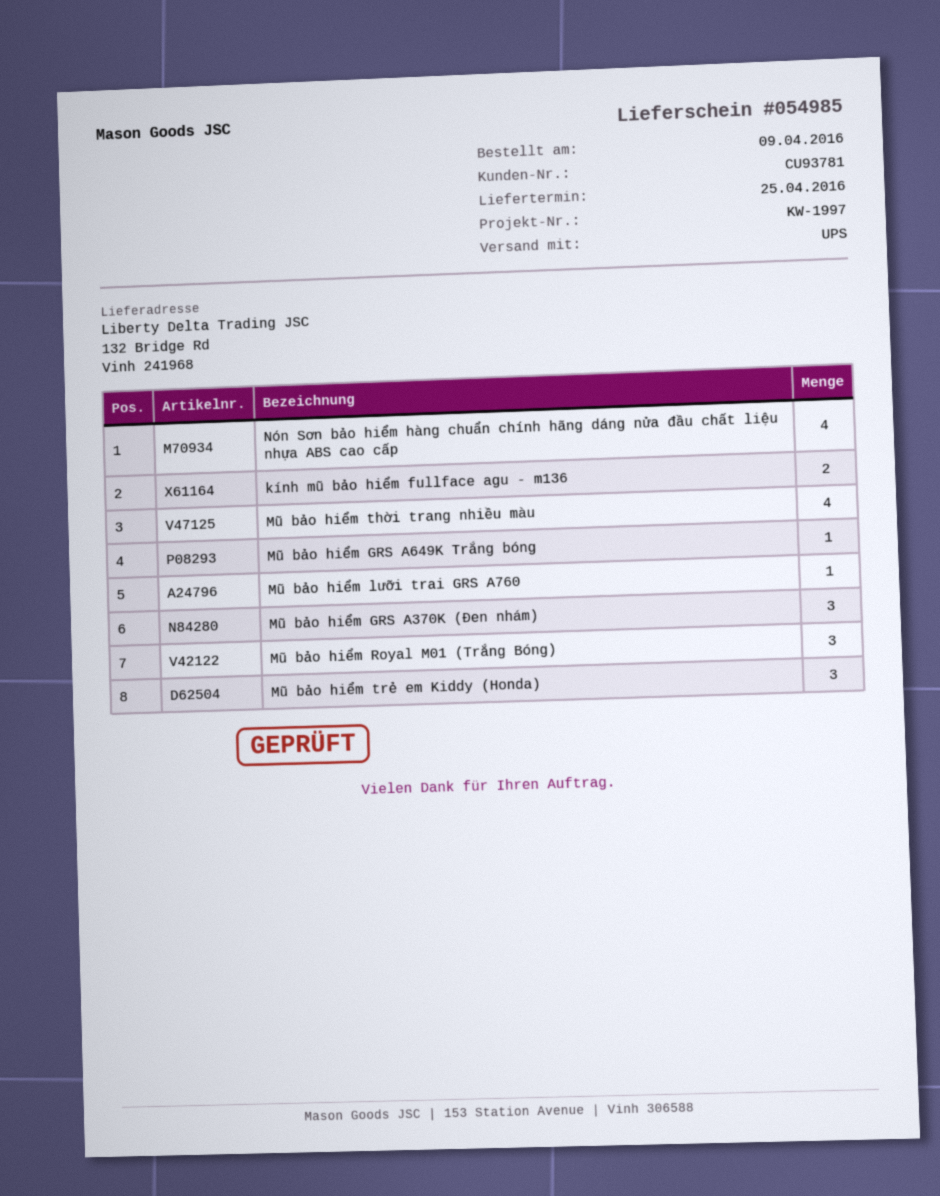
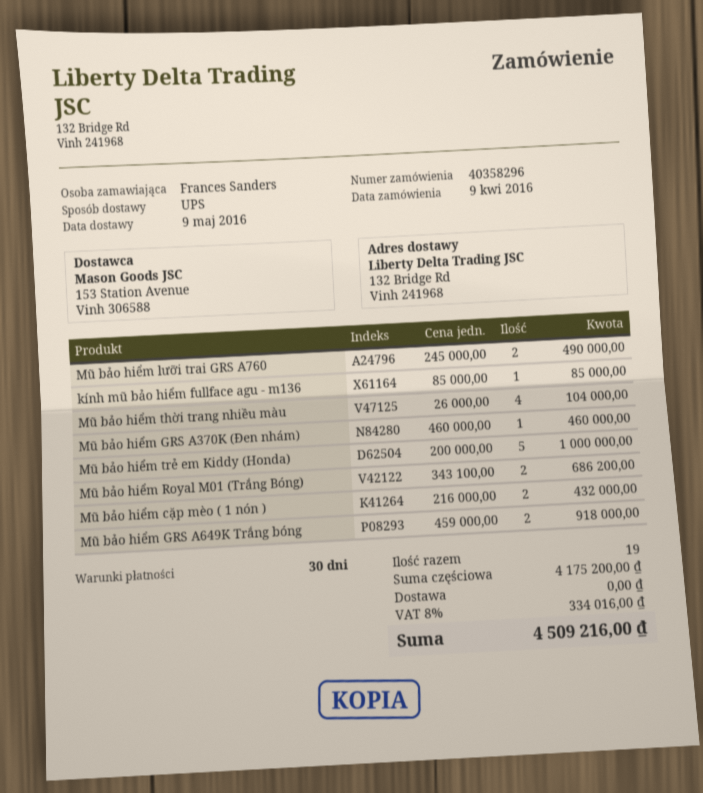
delivery date: 2016-04-25 -> 2016-05-09
Nón Sơn bảo hiểm hàng chuẩn chính hãng dáng nửa đầu chất liệu nhựa ABS cao cấp: 4 -> none
kính mũ bảo hiểm fullface agu - m136: 2 -> 1
Mũ bảo hiểm GRS A649K Trắng bóng: 1 -> 2
Mũ bảo hiểm lưỡi trai GRS A760: 1 -> 2
Mũ bảo hiểm GRS A370K (Đen nhám): 3 -> 1
Mũ bảo hiểm Royal M01 (Trắng Bóng): 3 -> 2
Mũ bảo hiểm trẻ em Kiddy (Honda): 3 -> 5
Mũ bảo hiểm cặp mèo ( 1 nón ): none -> 2

